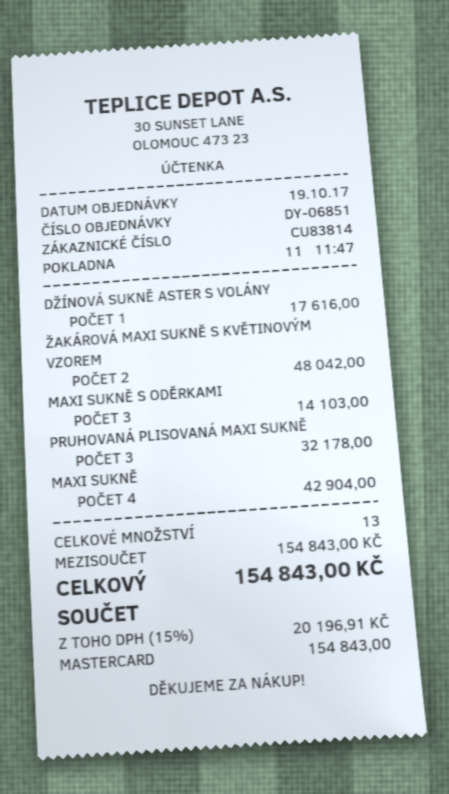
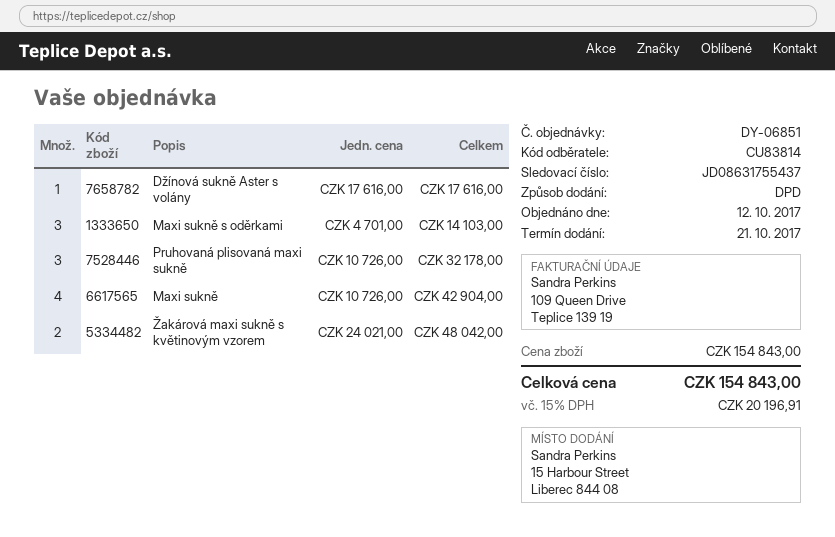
order date: 2017-10-19 -> 2017-10-12

